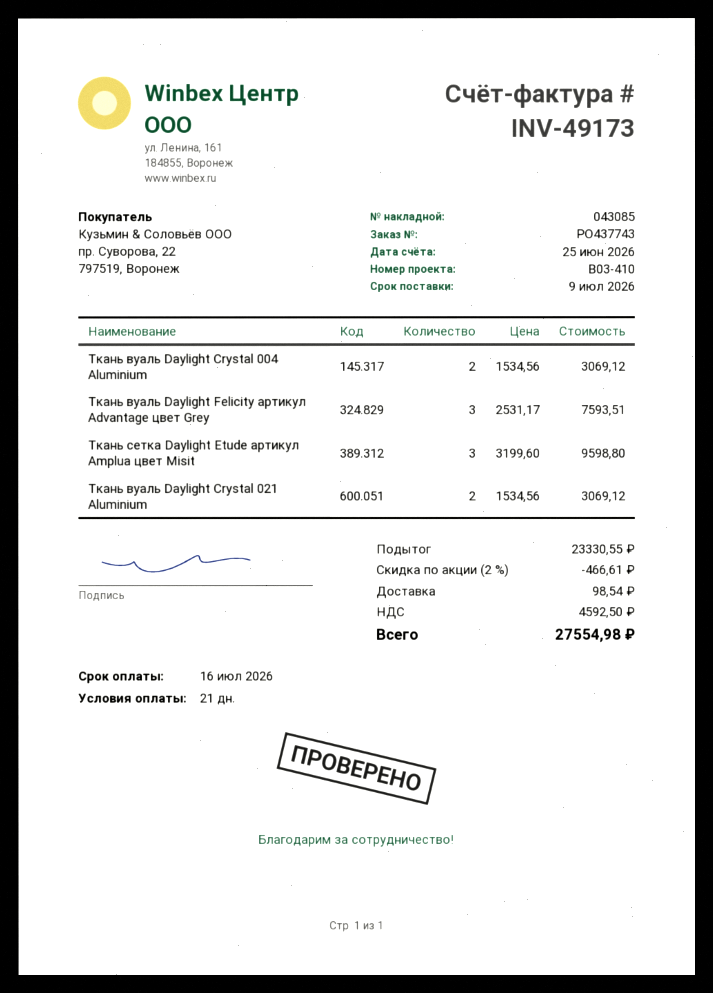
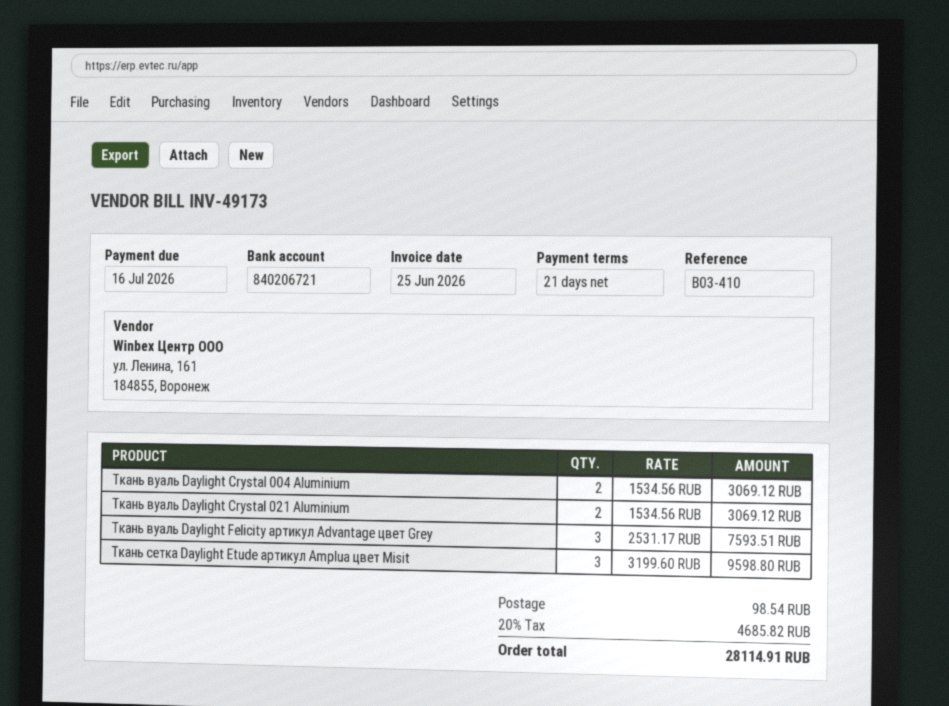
discount: 2% = 466.61 -> none
tax: 4592.50 -> 4685.82
total: 27554.98 -> 28114.91

